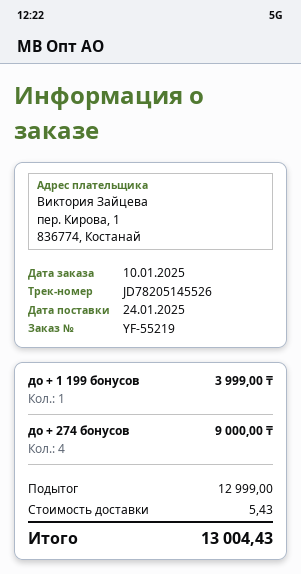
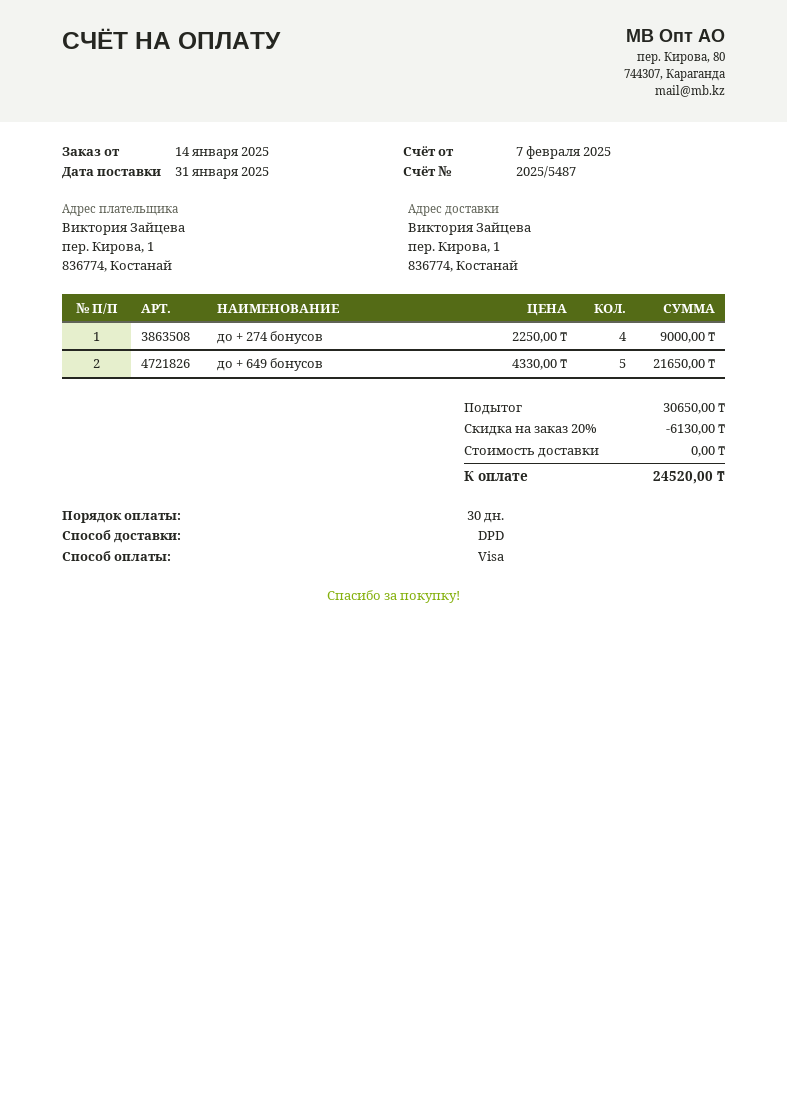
order date: 2025-01-10 -> 2025-01-14
delivery date: 2025-01-24 -> 2025-01-31
до + 1 199 бонусов: 1 for 3999.00 -> none
до + 649 бонусов: none -> 5 for 21650.00
subtotal: 12999.00 -> 30650.00
discount: none -> 20% = 6130.00
shipping: 5.43 -> 0.00
total: 13004.43 -> 24520.00

